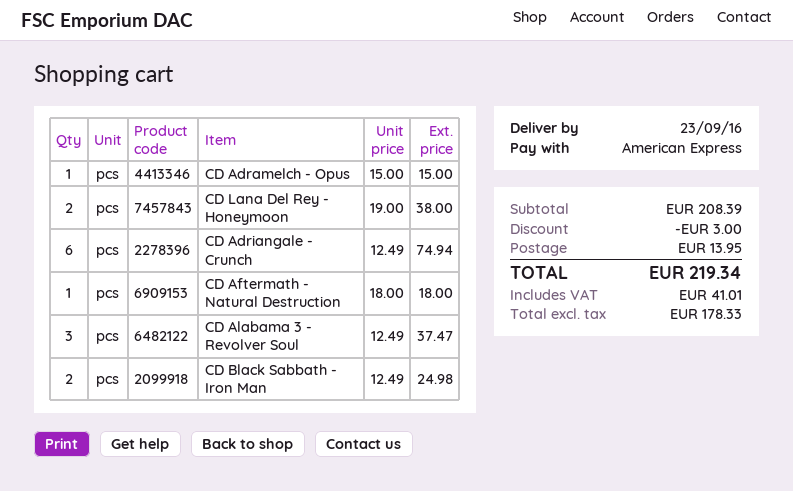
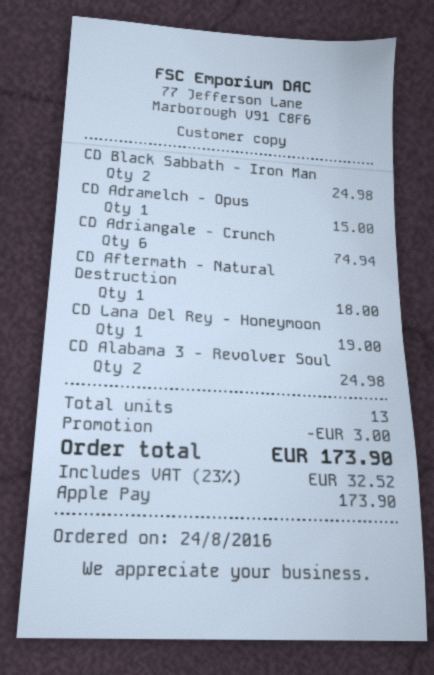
payment method: American Express -> Apple Pay
CD Lana Del Rey - Honeymoon: 2 for 38.00 -> 1 for 19.00
CD Alabama 3 - Revolver Soul: 3 for 37.47 -> 2 for 24.98
shipping: 13.95 -> none
tax: 41.01 -> 32.52
total: 219.34 -> 173.90

